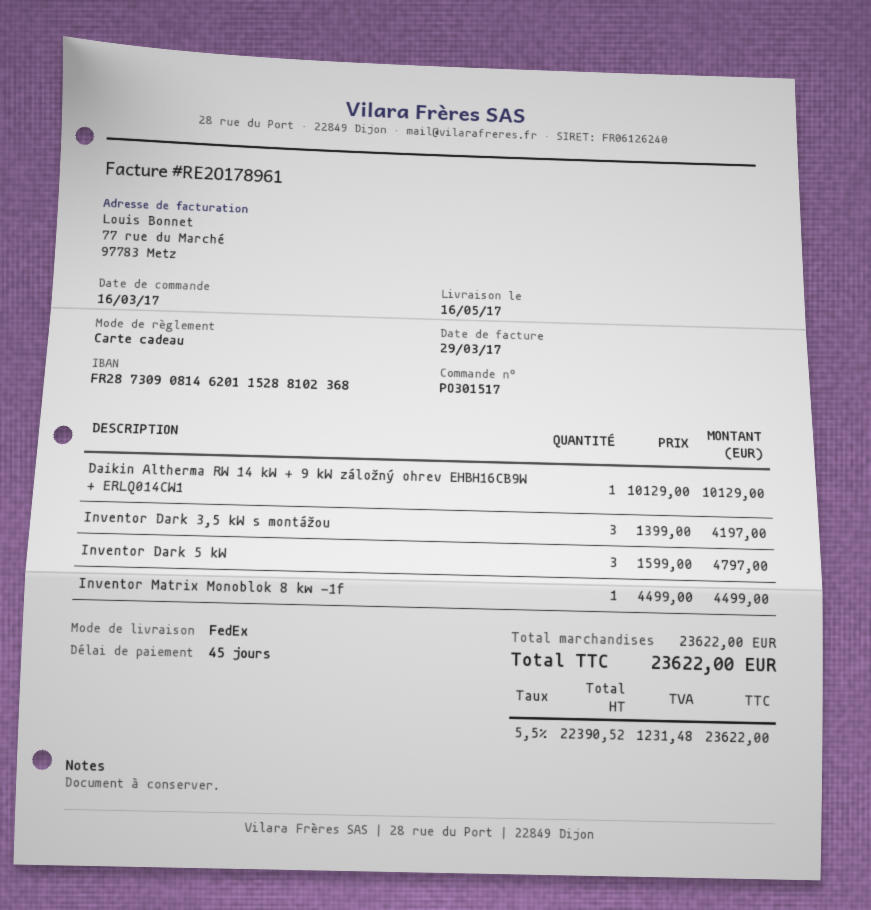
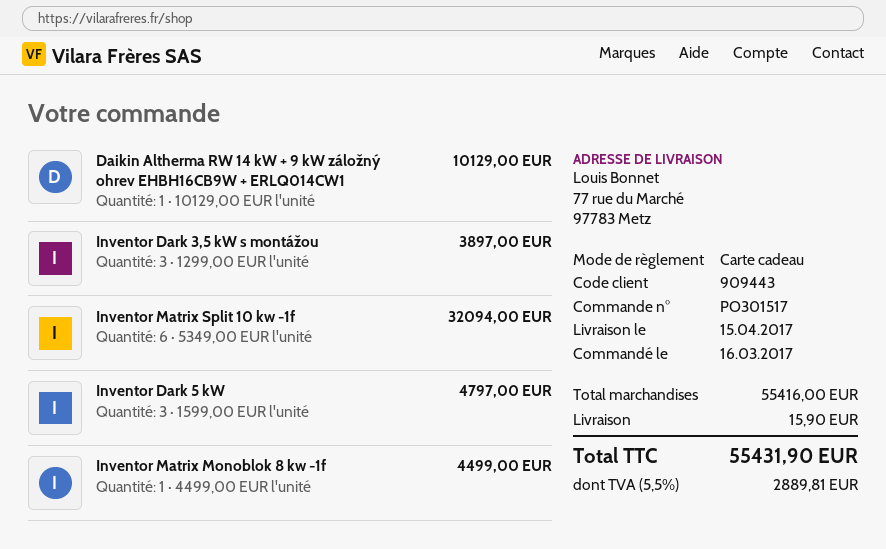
delivery date: 2017-05-16 -> 2017-04-15
Inventor Dark 3,5 kW s montážou: 3 x 1399.00 = 4197.00 -> 3 x 1299.00 = 3897.00
Inventor Matrix Split 10 kw -1f: none -> 6 x 5349.00 = 32094.00
subtotal: 23622.00 -> 55416.00
shipping: none -> 15.90
tax: 5.5% = 1231.48 -> 5.5% = 2889.81
total: 23622.00 -> 55431.90

